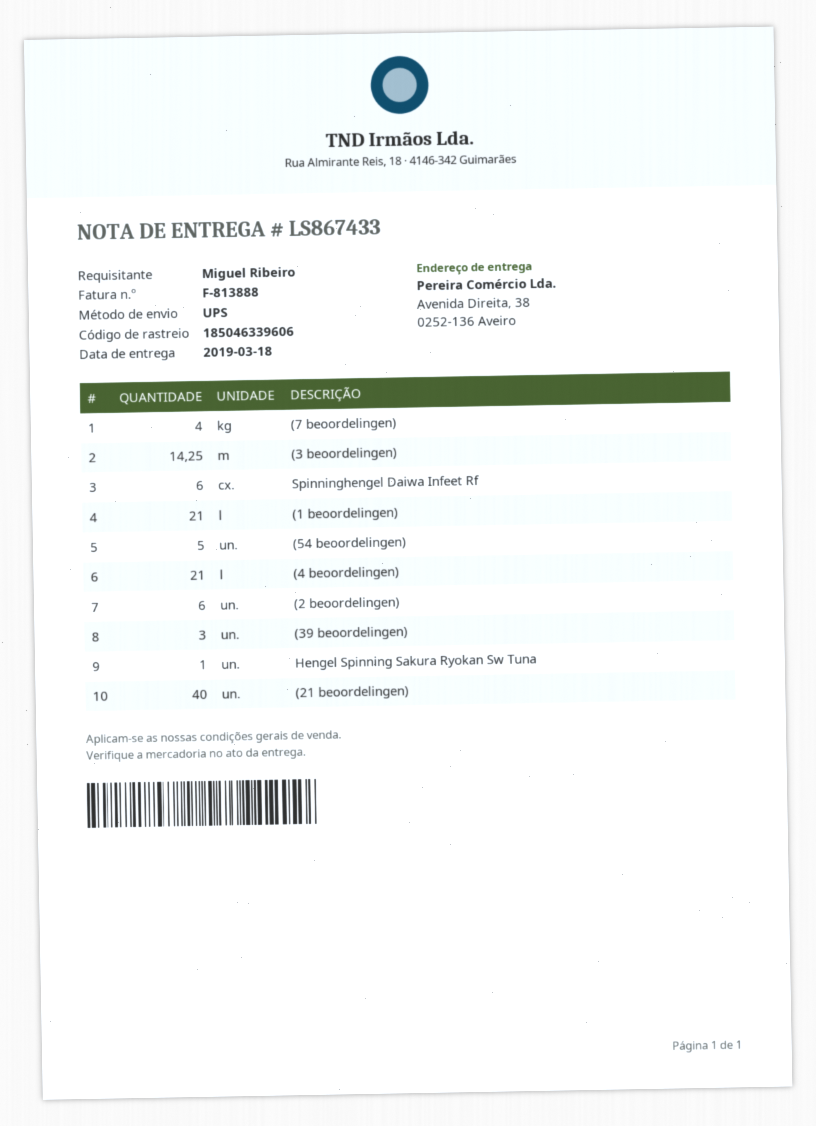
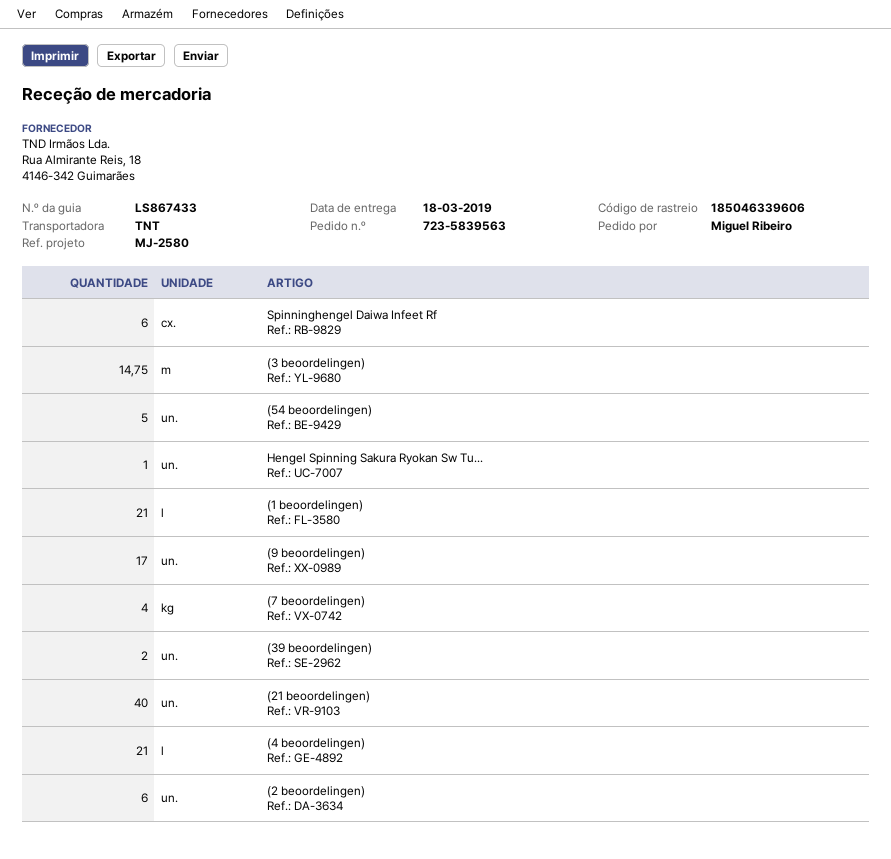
shipping method: UPS -> TNT
(3 beoordelingen): 14.25 -> 14.75
(39 beoordelingen): 3 -> 2
(9 beoordelingen): none -> 17

